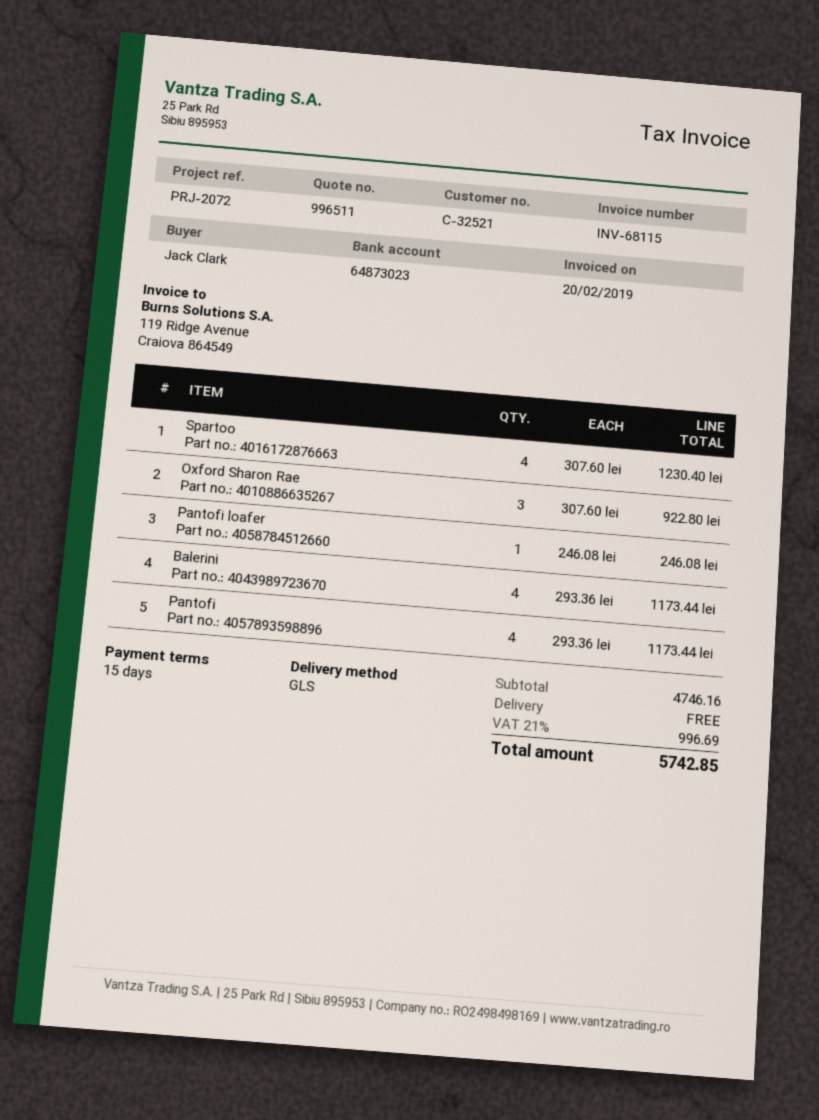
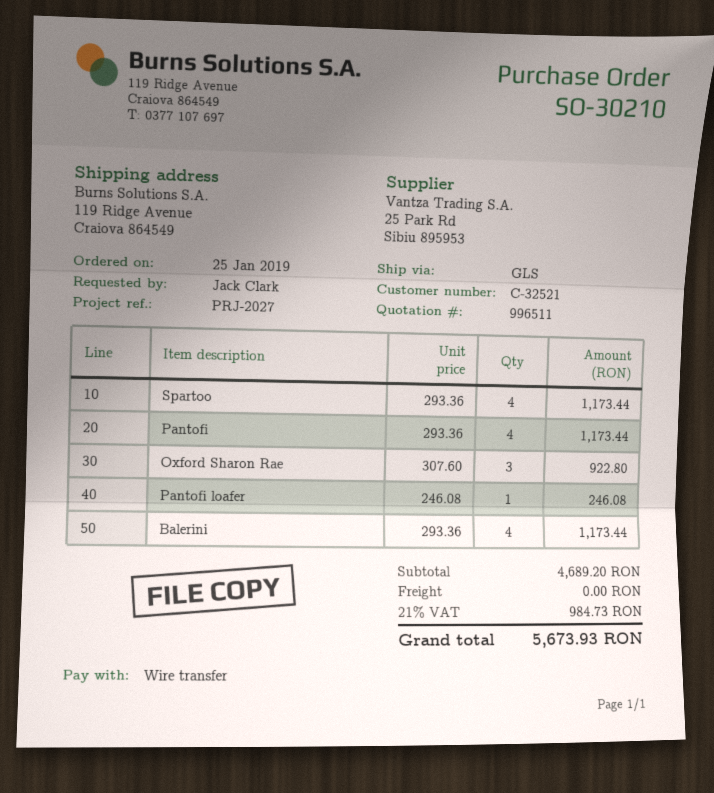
reference: PRJ-2072 -> PRJ-2027
Spartoo: 4 x 307.60 = 1230.40 -> 4 x 293.36 = 1173.44
subtotal: 4746.16 -> 4689.20
tax: 21% = 996.69 -> 21% = 984.73
total: 5742.85 -> 5673.93

